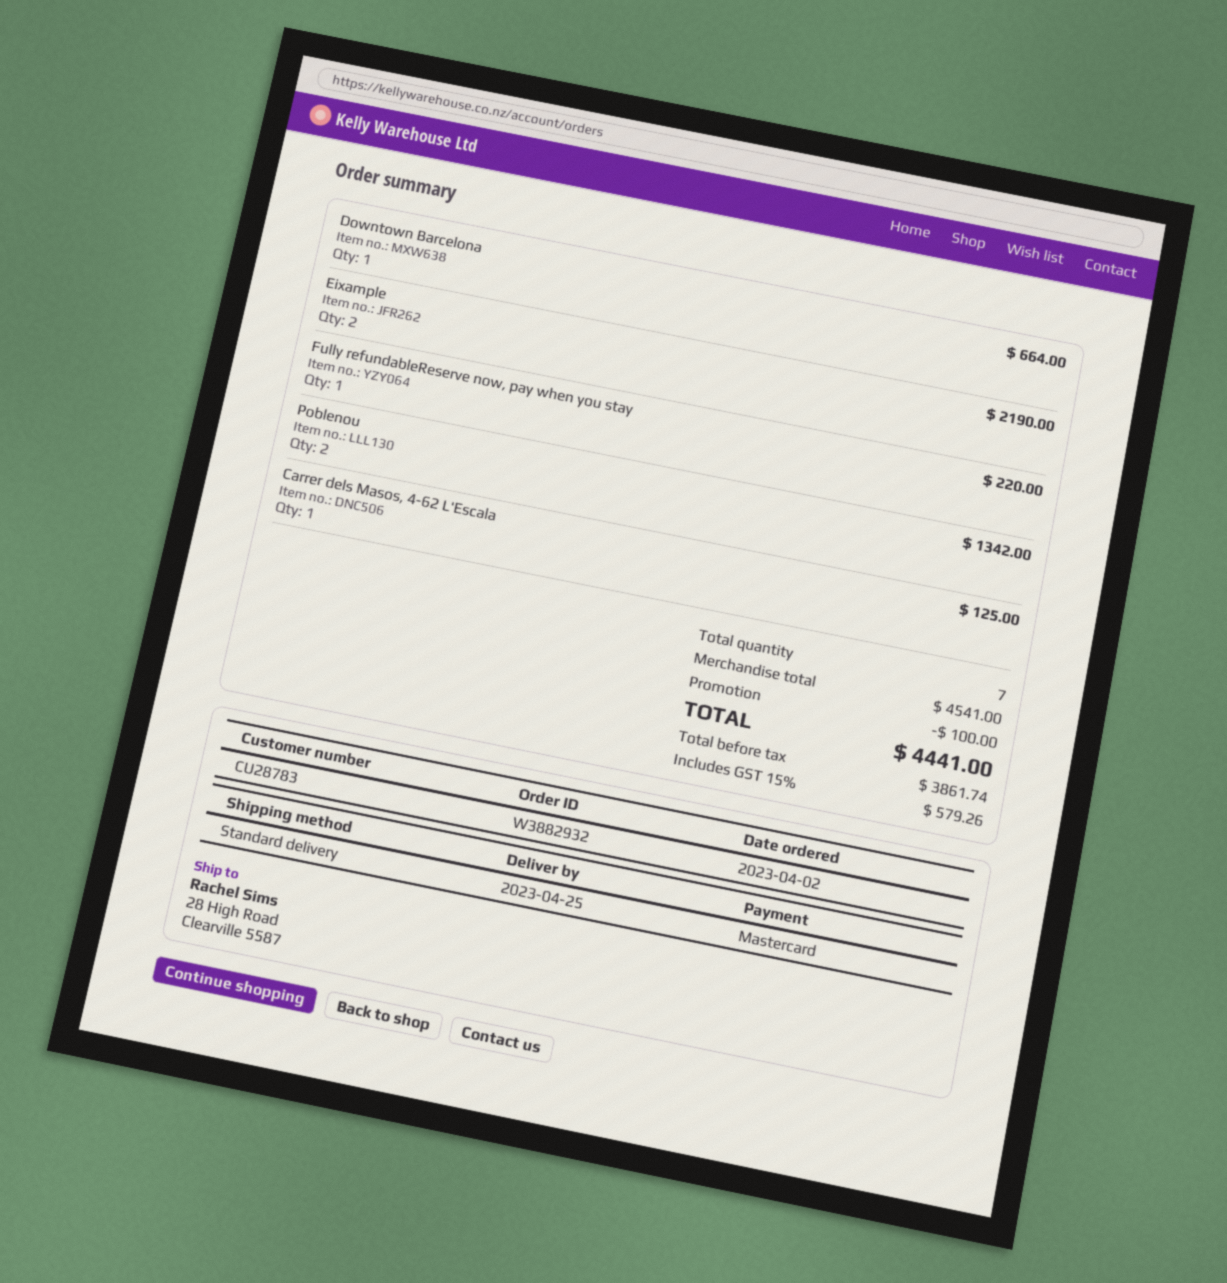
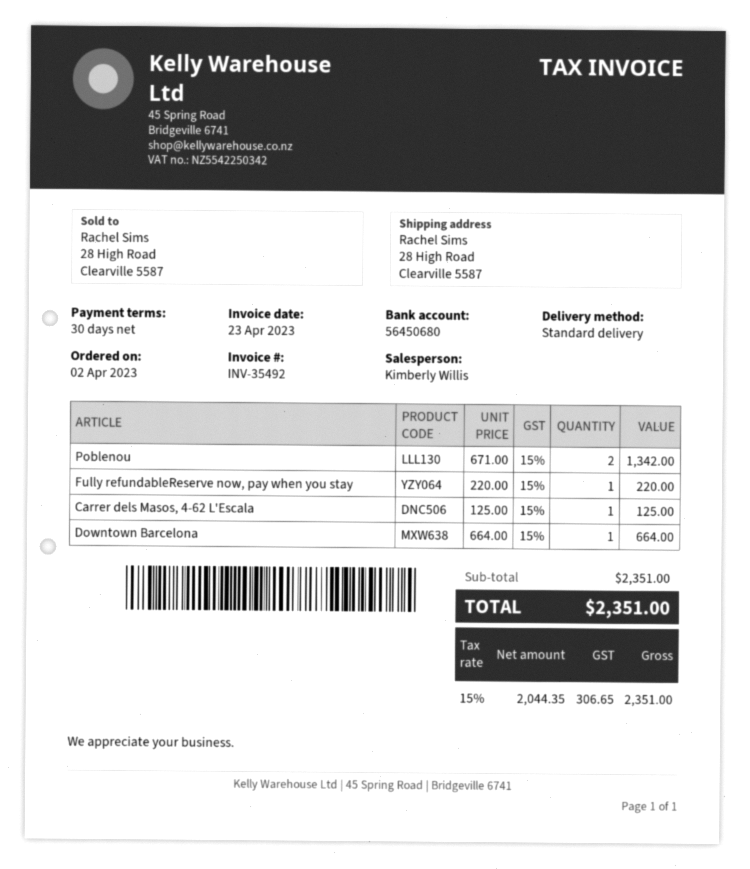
Eixample: 2 for 2190.00 -> none
subtotal: 4541.00 -> 2351.00
discount: 100.00 -> none
net: 3861.74 -> 2044.35
tax: 15% = 579.26 -> 15% = 306.65
total: 4441.00 -> 2351.00

